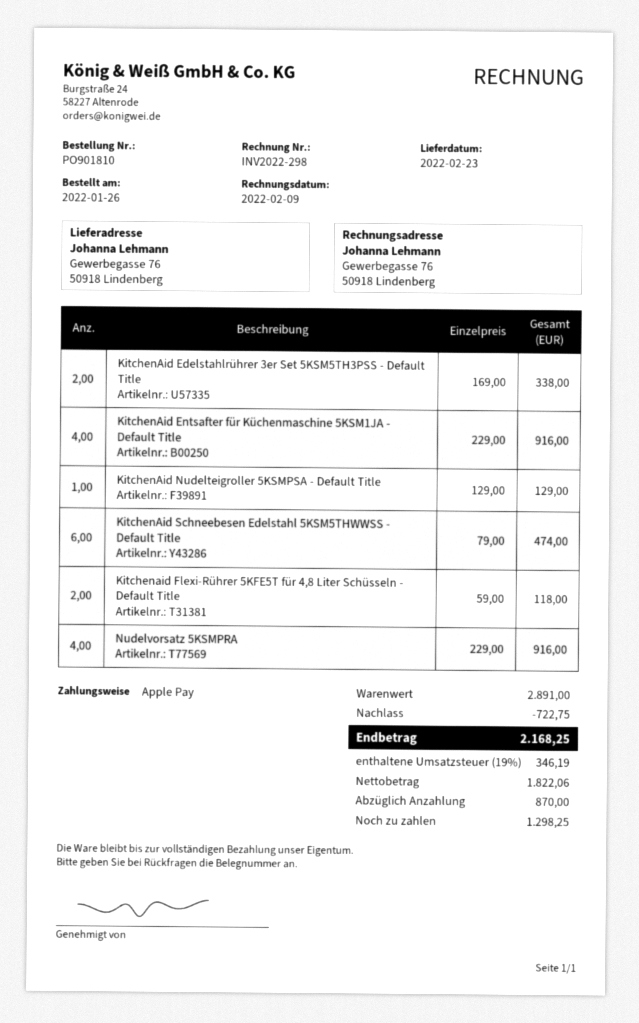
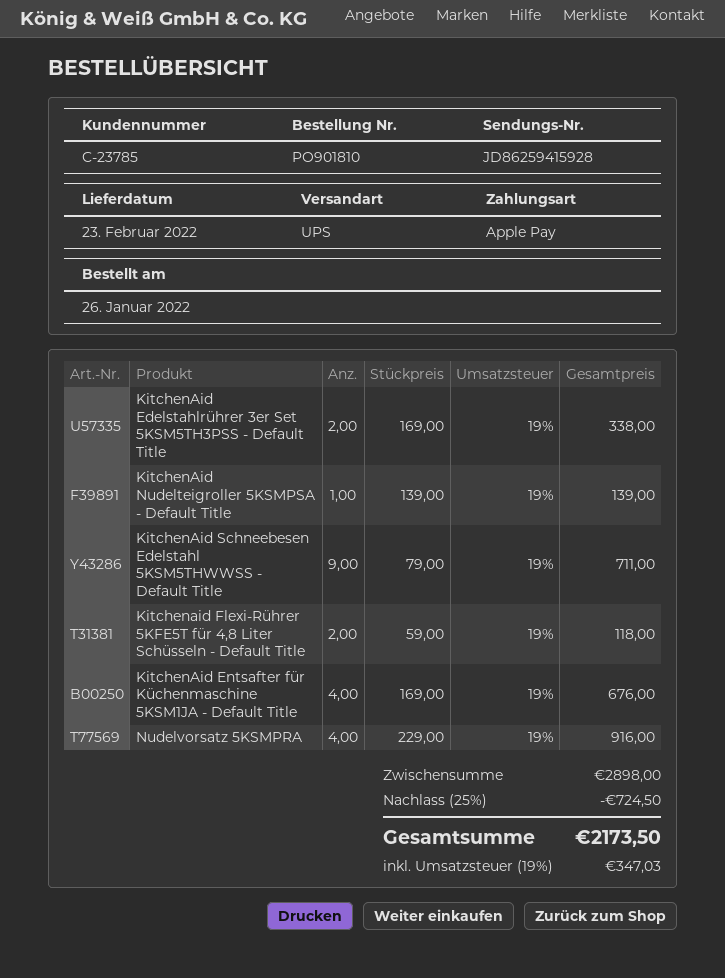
KitchenAid Entsafter für Küchenmaschine 5KSM1JA - Default Title: 4 x 229.00 = 916.00 -> 4 x 169.00 = 676.00
KitchenAid Nudelteigroller 5KSMPSA - Default Title: 1 x 129.00 = 129.00 -> 1 x 139.00 = 139.00
KitchenAid Schneebesen Edelstahl 5KSM5THWWSS - Default Title: 6 x 79.00 = 474.00 -> 9 x 79.00 = 711.00
subtotal: 2891.00 -> 2898.00
discount: 722.75 -> 724.50
tax: 19% = 346.19 -> 19% = 347.03
total: 2168.25 -> 2173.50

